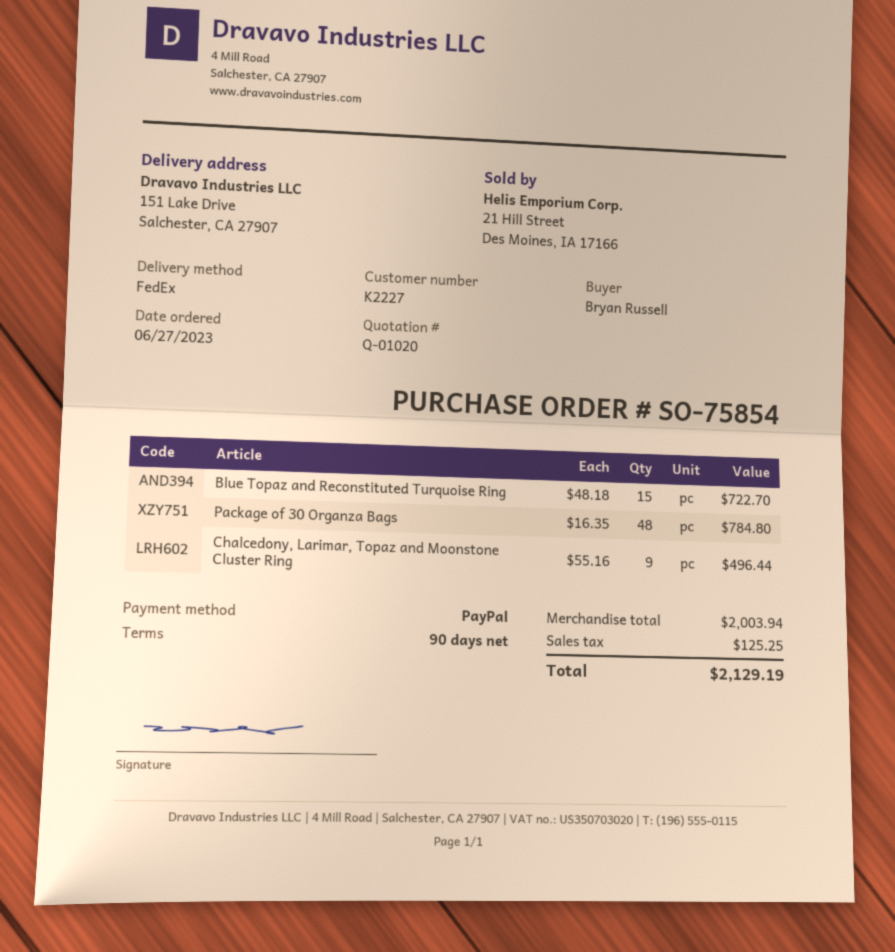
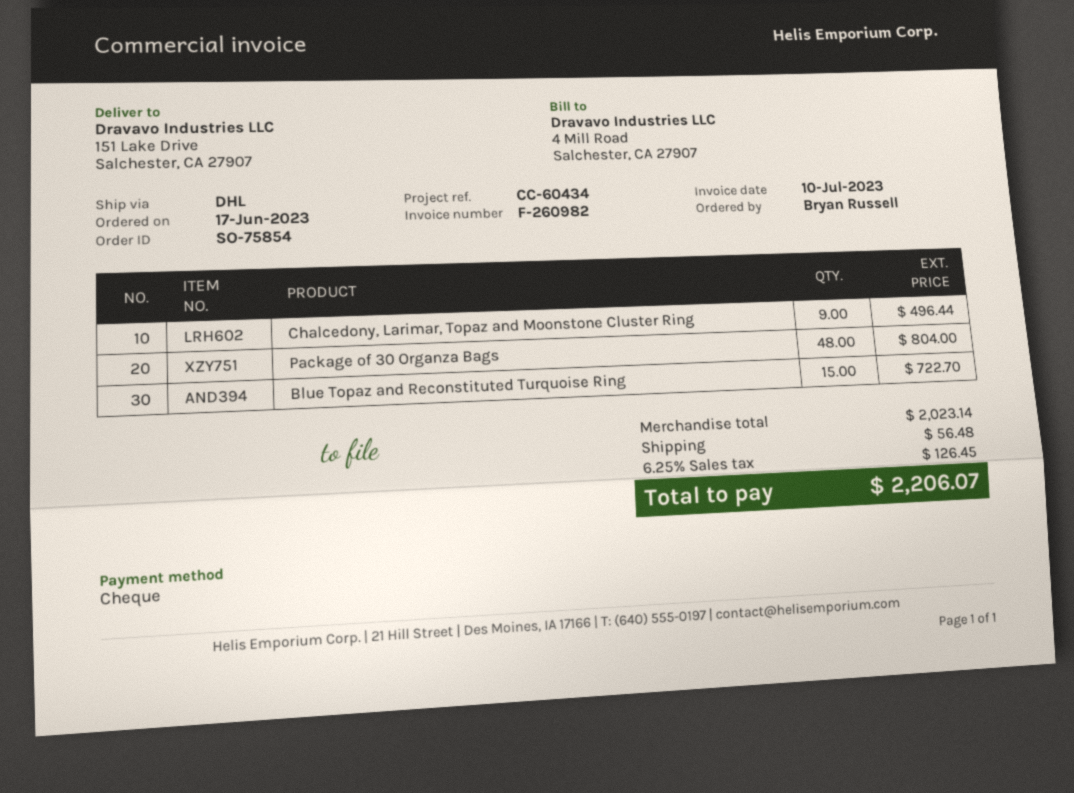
order date: 2023-06-27 -> 2023-06-17
payment method: PayPal -> cheque
shipping method: FedEx -> DHL
Package of 30 Organza Bags: 48 for 784.80 -> 48 for 804.00
subtotal: 2003.94 -> 2023.14
shipping: none -> 56.48
tax: 125.25 -> 126.45
total: 2129.19 -> 2206.07

